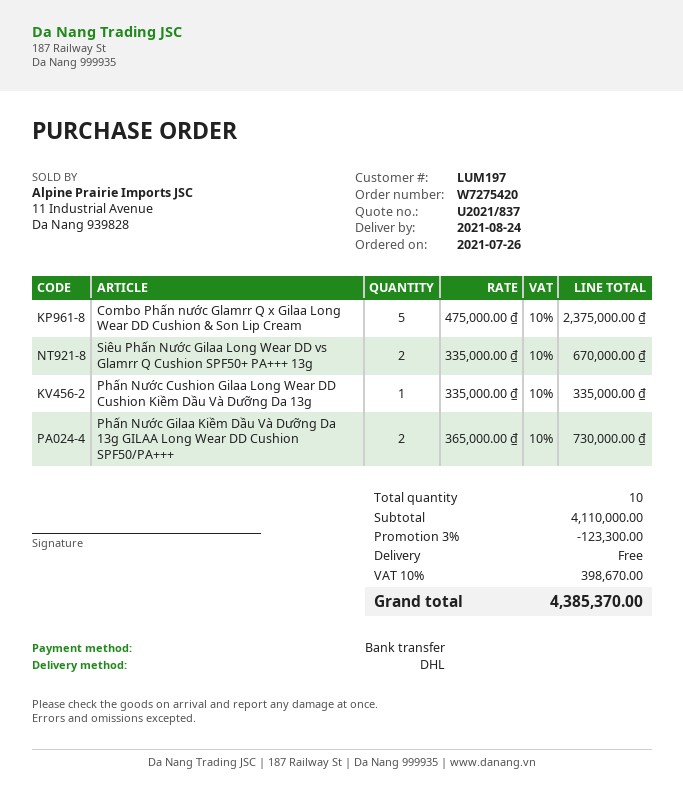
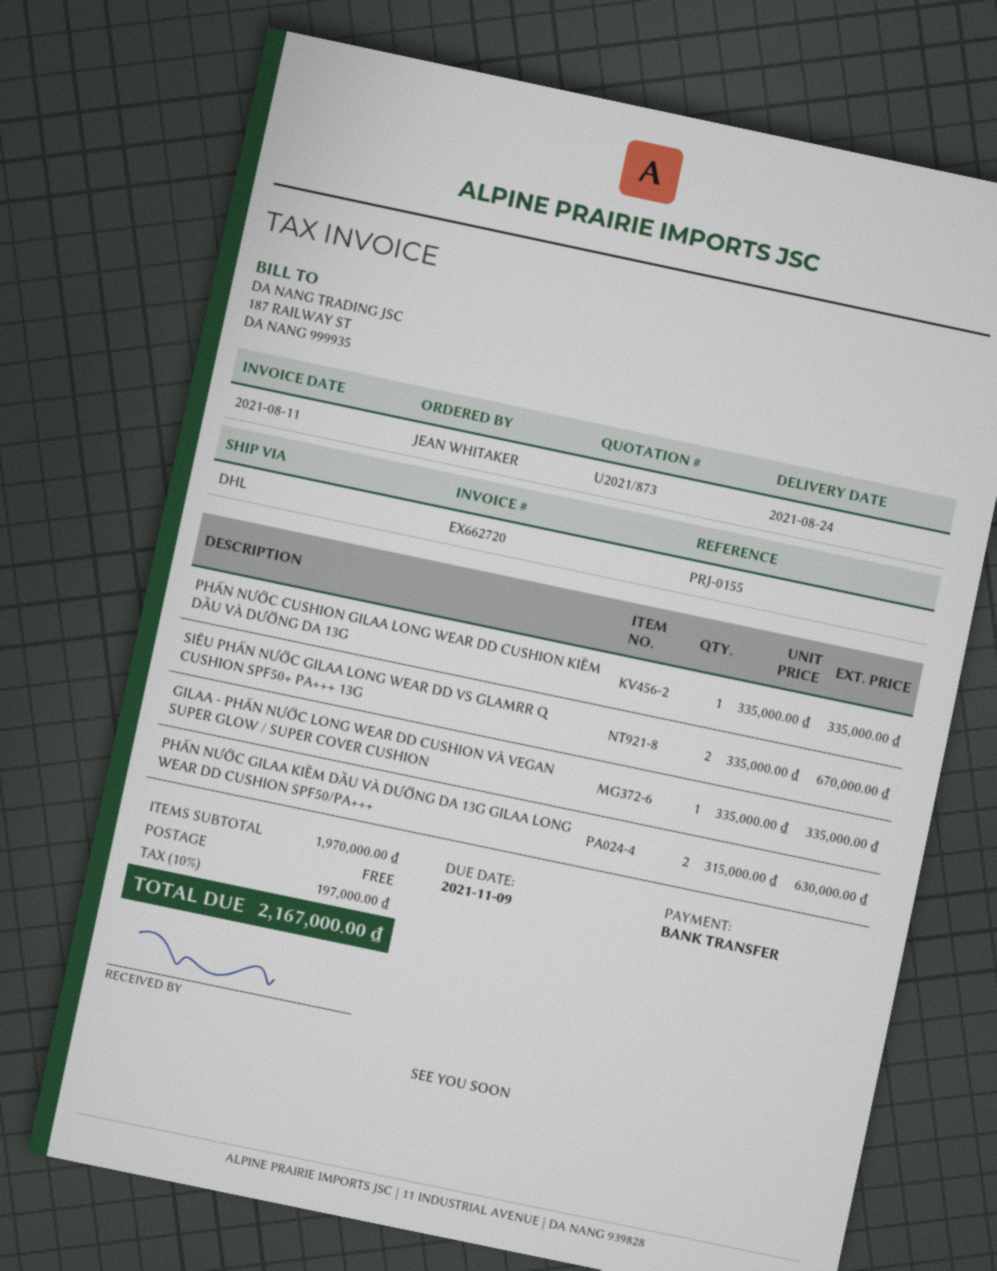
quote number: U2021/837 -> U2021/873
Combo Phấn nước Glamrr Q x Gilaa Long Wear DD Cushion & Son Lip Cream: 5 x 475000.00 = 2375000.00 -> none
Phấn Nước Gilaa Kiềm Dầu Và Dưỡng Da 13g GILAA Long Wear DD Cushion SPF50/PA+++: 2 x 365000.00 = 730000.00 -> 2 x 315000.00 = 630000.00
GILAA - PHẤN NƯỚC LONG WEAR DD CUSHION VÀ VEGAN SUPER GLOW / SUPER COVER CUSHION: none -> 1 x 335000.00 = 335000.00
subtotal: 4110000.00 -> 1970000.00
discount: 3% = 123300.00 -> none
tax: 10% = 398670.00 -> 10% = 197000.00
total: 4385370.00 -> 2167000.00

